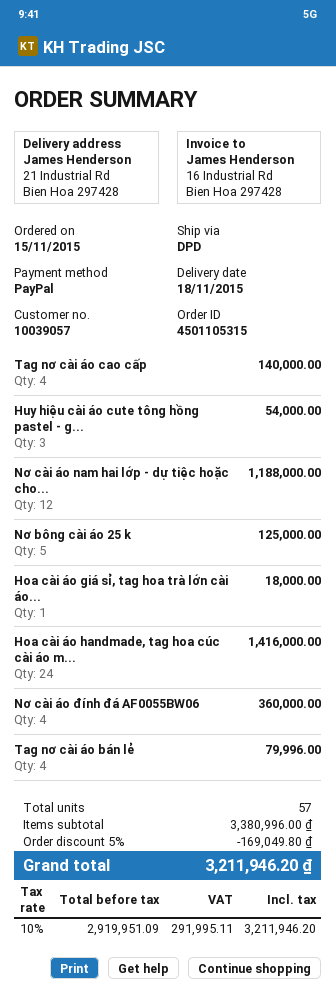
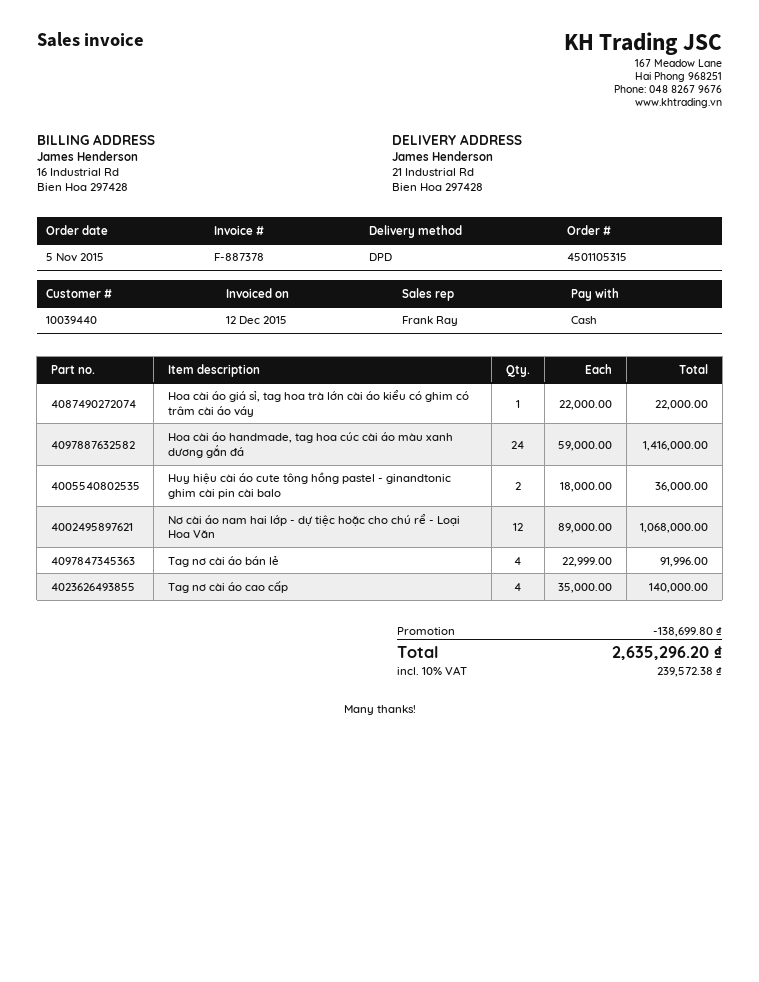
order date: 2015-11-15 -> 2015-11-05
customer number: 10039057 -> 10039440
payment method: PayPal -> cash
Huy hiệu cài áo cute tông hồng pastel - g...: 3 for 54000.00 -> 2 for 36000.00
Nơ cài áo nam hai lớp - dự tiệc hoặc cho...: 12 for 1188000.00 -> 12 for 1068000.00
Nơ bông cài áo 25 k: 5 for 125000.00 -> none
Hoa cài áo giá sỉ, tag hoa trà lớn cài áo...: 1 for 18000.00 -> 1 for 22000.00
Nơ cài áo đính đá AF0055BW06: 4 for 360000.00 -> none
Tag nơ cài áo bán lẻ: 4 for 79996.00 -> 4 for 91996.00
discount: 169049.80 -> 138699.80
tax: 10% = 291995.11 -> 10% = 239572.38
total: 3211946.20 -> 2635296.20

